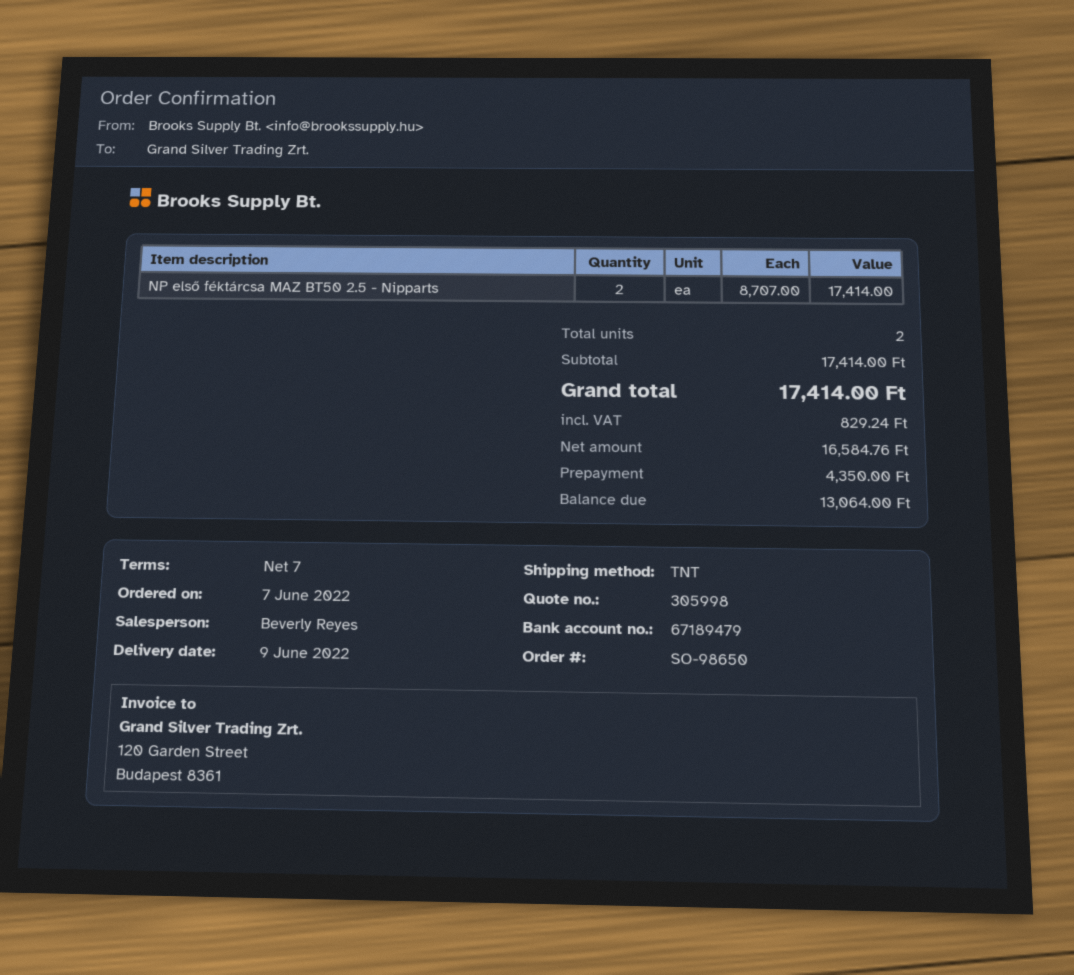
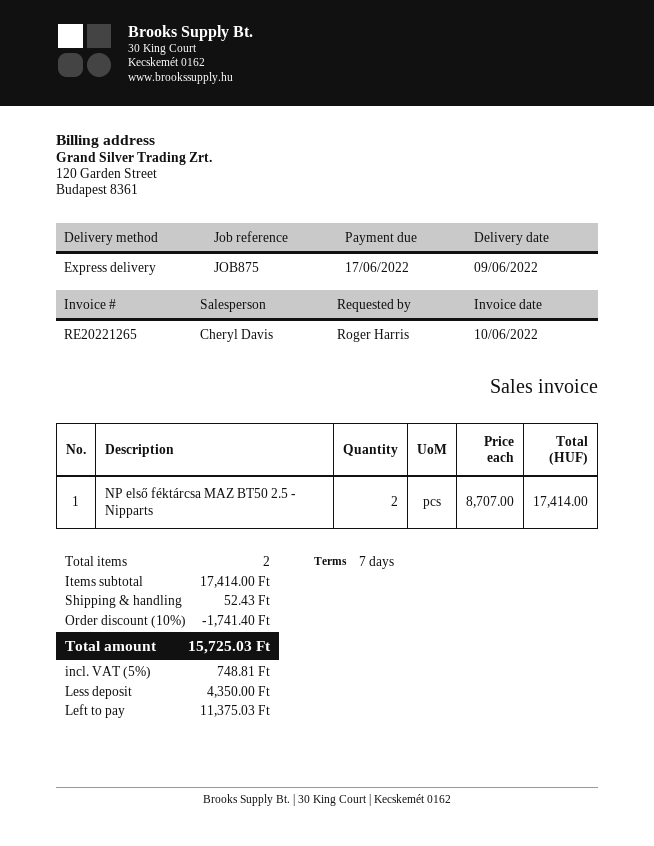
sales rep: Beverly Reyes -> Cheryl Davis
shipping method: TNT -> express
discount: none -> 10% = 1741.40
shipping: none -> 52.43
tax: 829.24 -> 748.81
total: 17414.00 -> 15725.03
balance: 13064.00 -> 11375.03

